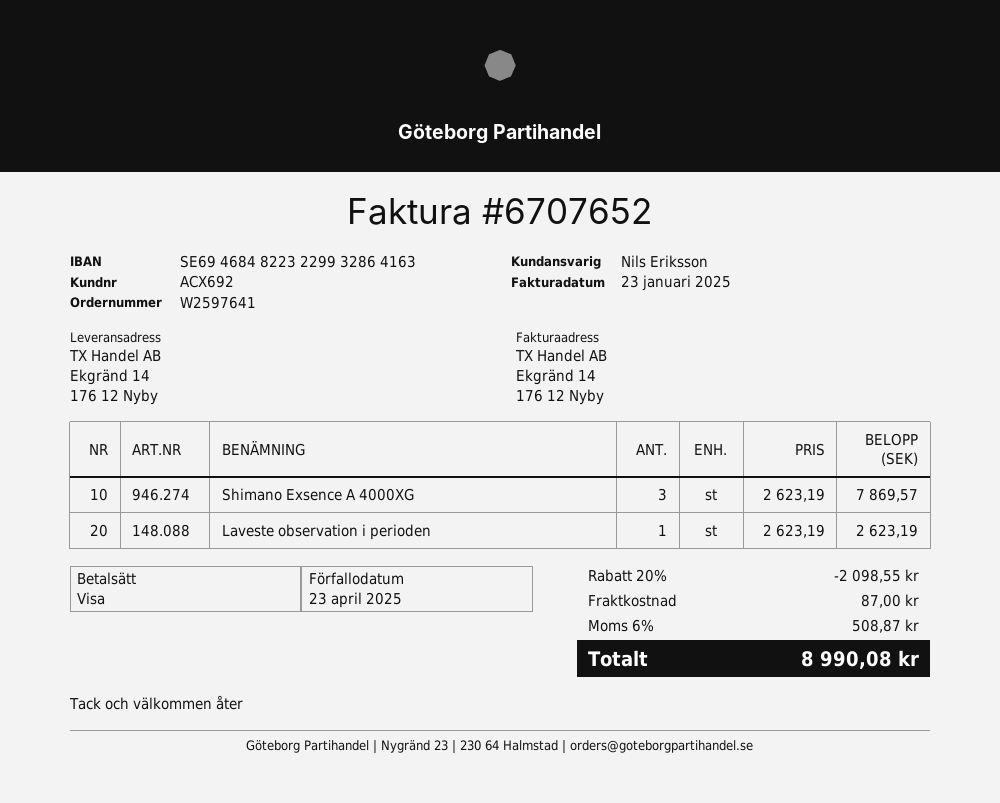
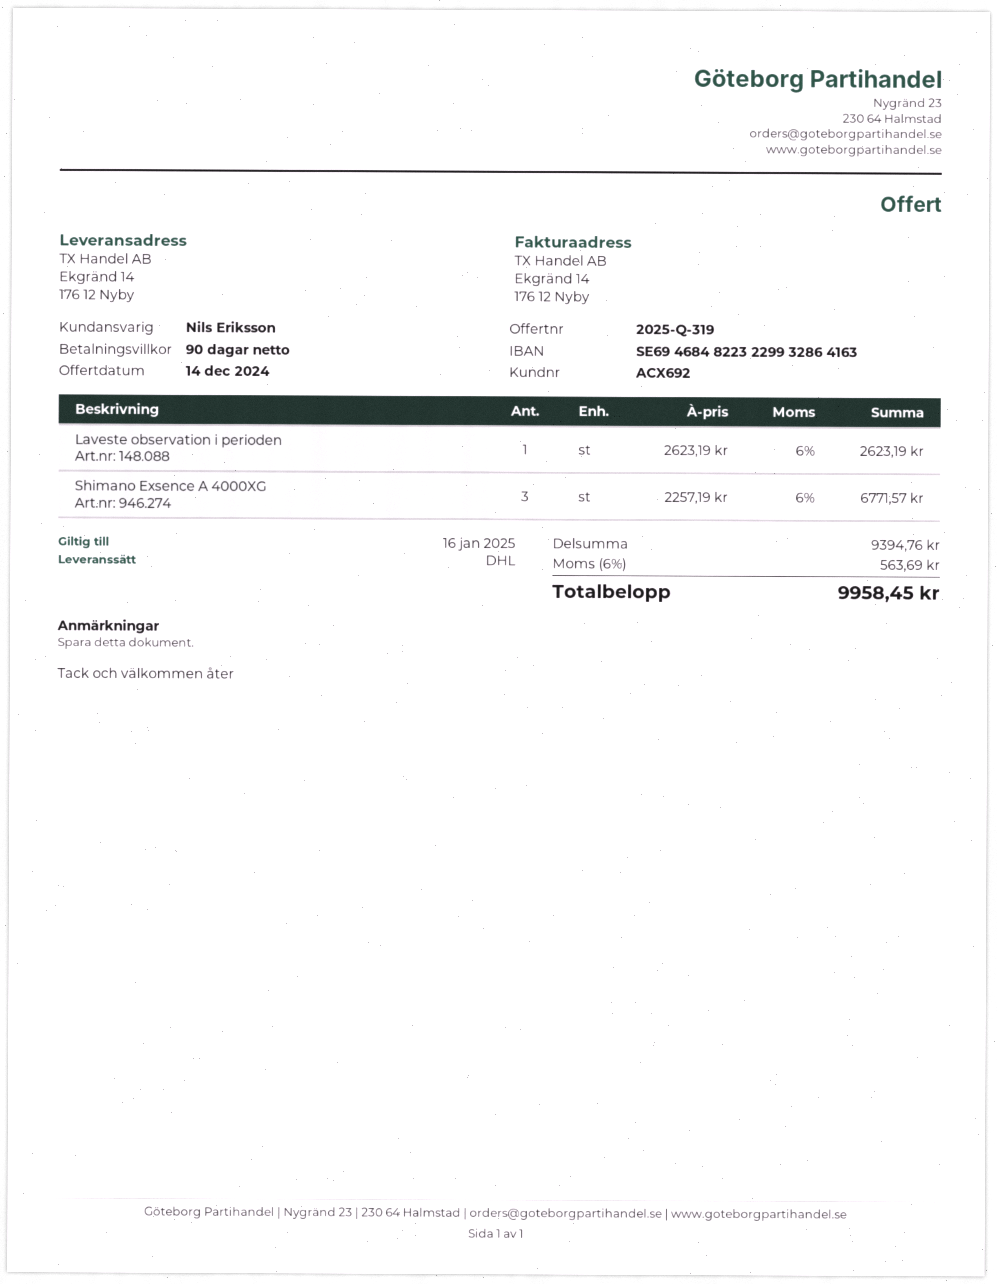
Shimano Exsence A 4000XG: 3 x 2623.19 = 7869.57 -> 3 x 2257.19 = 6771.57
discount: 20% = 2098.55 -> none
shipping: 87.00 -> none
tax: 6% = 508.87 -> 6% = 563.69
total: 8990.08 -> 9958.45

